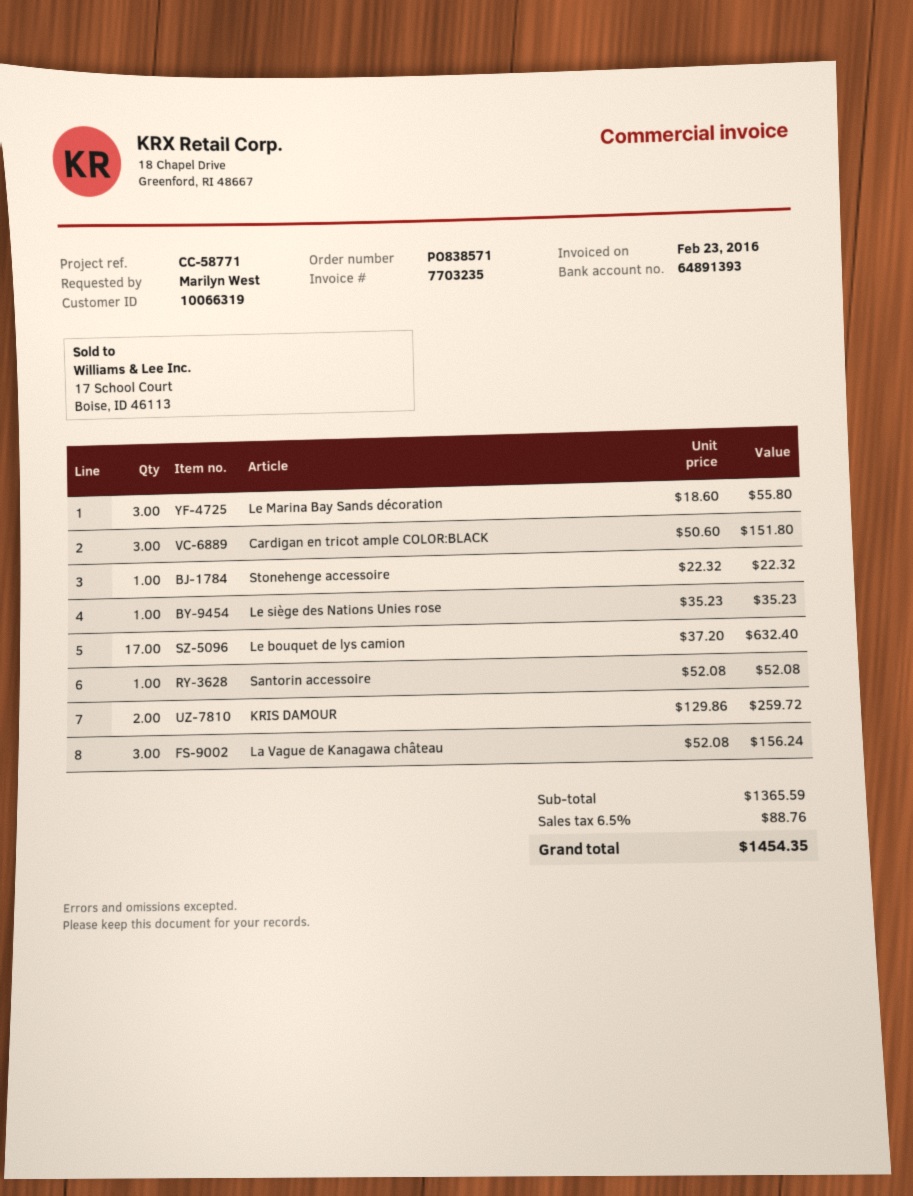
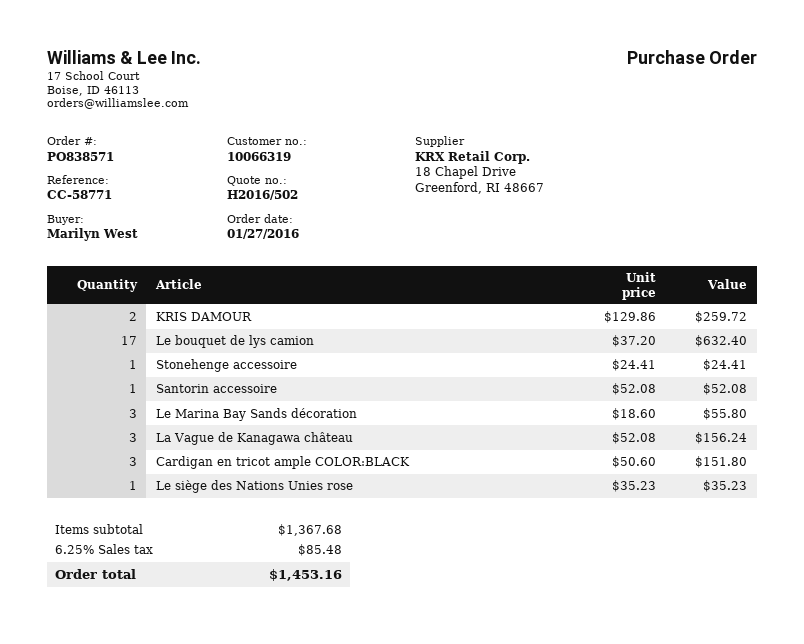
Stonehenge accessoire: 1 x 22.32 = 22.32 -> 1 x 24.41 = 24.41
subtotal: 1365.59 -> 1367.68
tax: 6.5% = 88.76 -> 6.25% = 85.48
total: 1454.35 -> 1453.16

